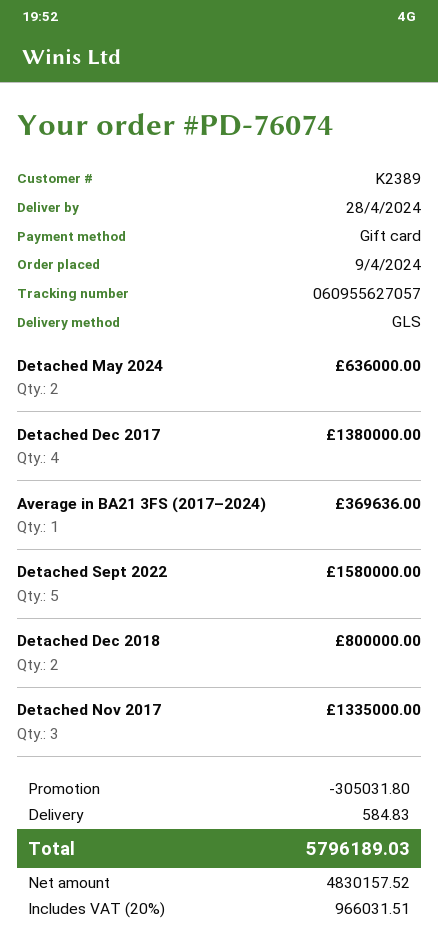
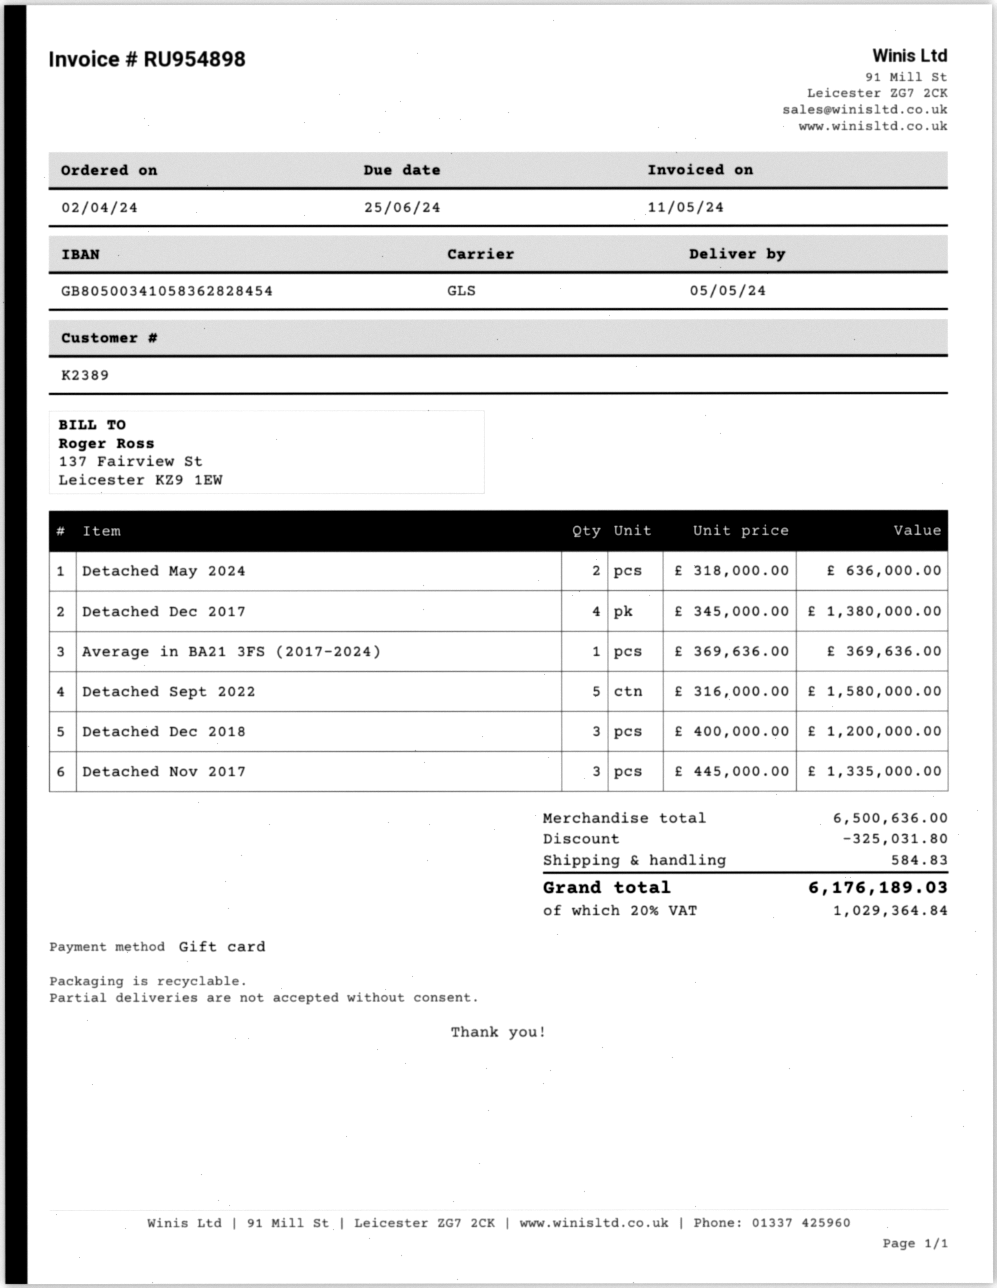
order date: 2024-04-09 -> 2024-04-02
delivery date: 2024-04-28 -> 2024-05-05
Detached Dec 2018: 2 for 800000.00 -> 3 for 1200000.00
discount: 305031.80 -> 325031.80
tax: 20% = 966031.51 -> 20% = 1029364.84
total: 5796189.03 -> 6176189.03

